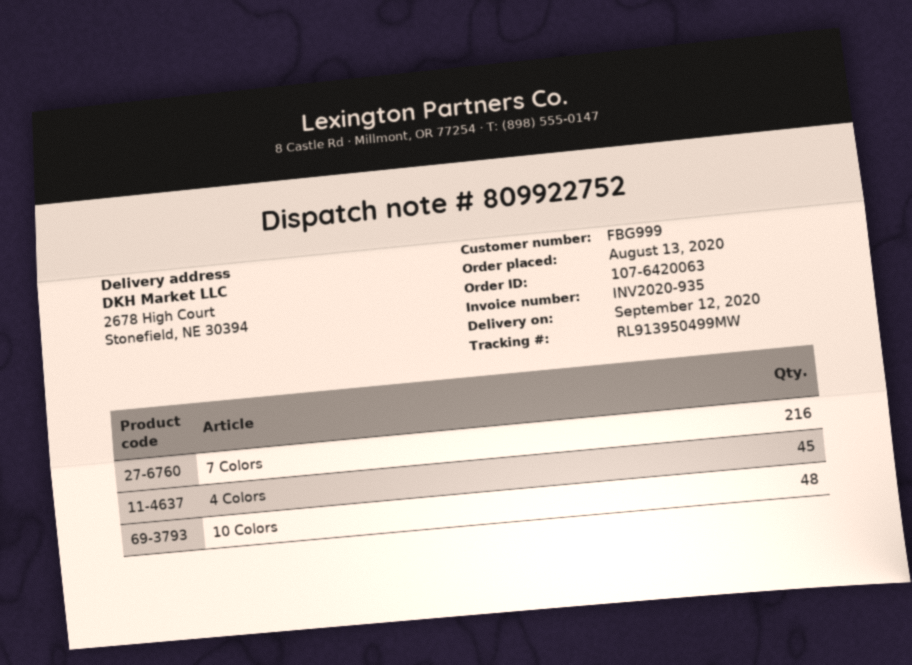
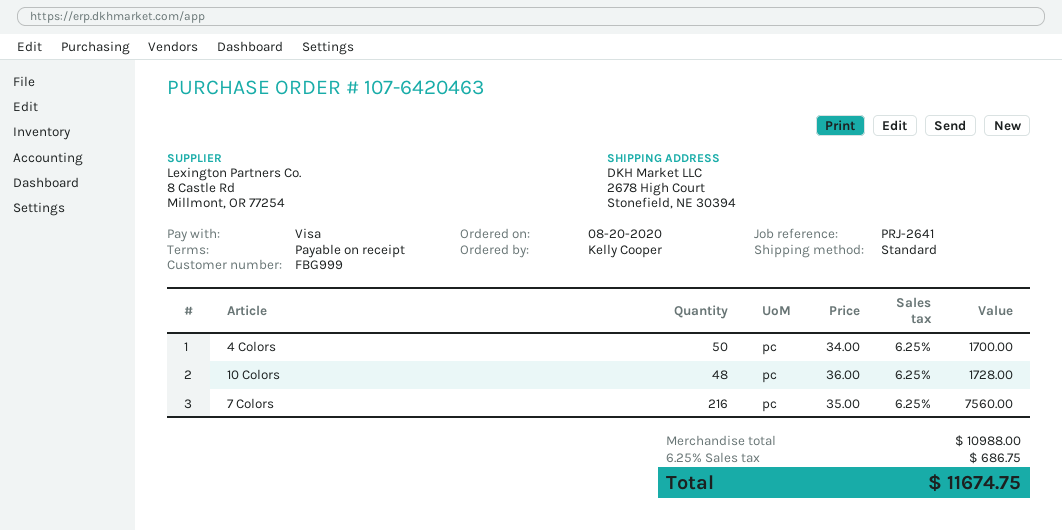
order number: 107-6420063 -> 107-6420463
order date: 2020-08-13 -> 2020-08-20
4 Colors: 45 -> 50

